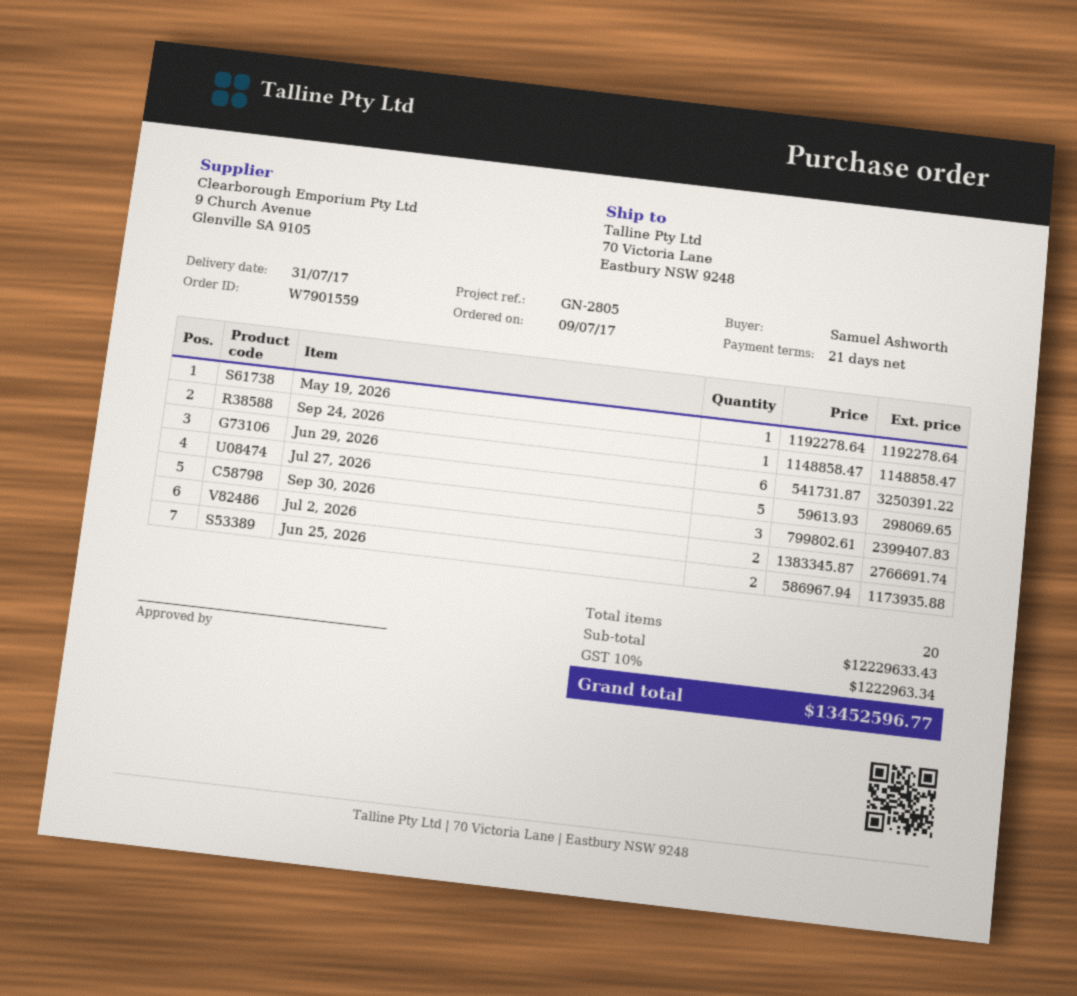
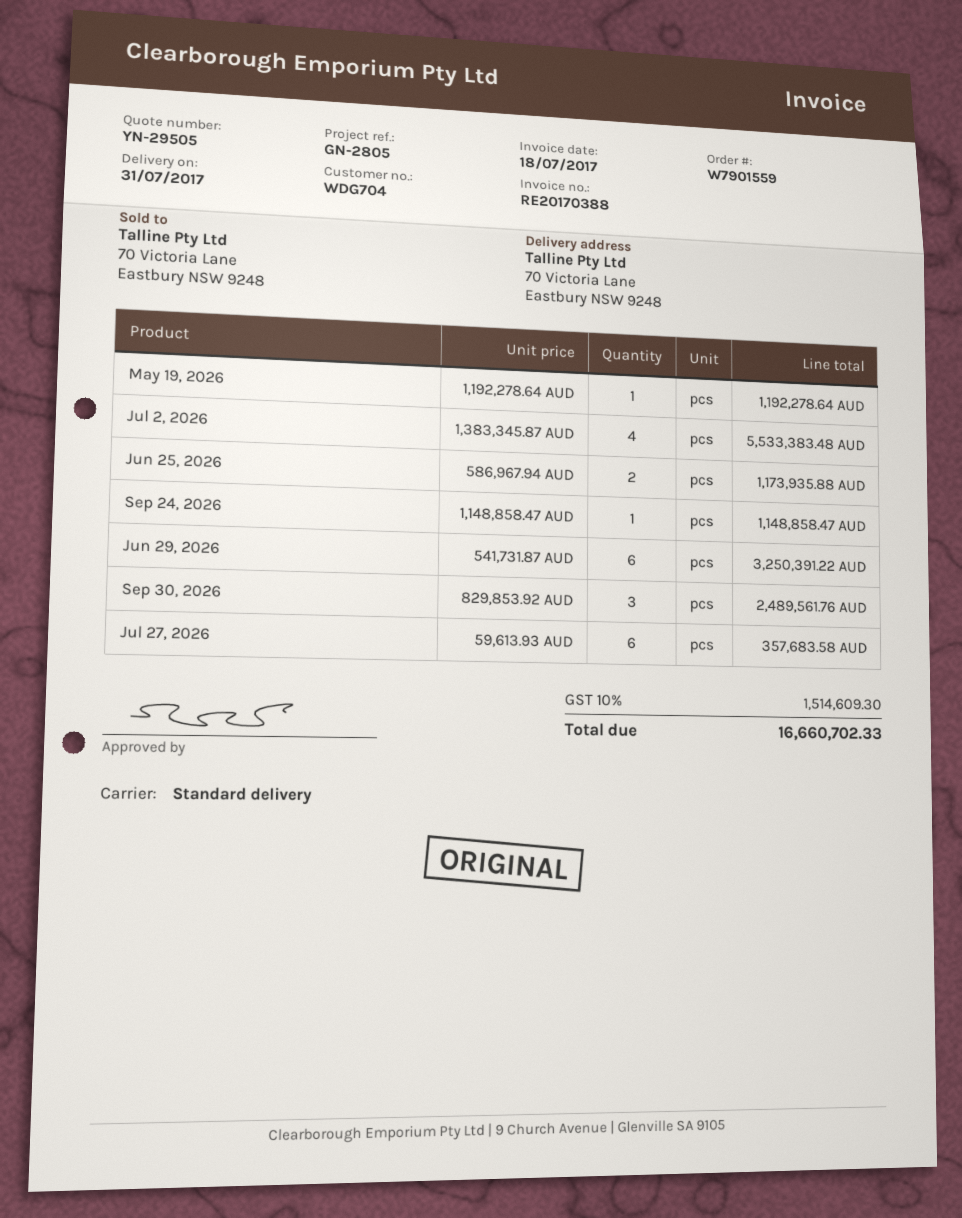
Jul 27, 2026: 5 x 59613.93 = 298069.65 -> 6 x 59613.93 = 357683.58
Sep 30, 2026: 3 x 799802.61 = 2399407.83 -> 3 x 829853.92 = 2489561.76
Jul 2, 2026: 2 x 1383345.87 = 2766691.74 -> 4 x 1383345.87 = 5533383.48
tax: 10% = 1222963.34 -> 10% = 1514609.30
total: 13452596.77 -> 16660702.33

